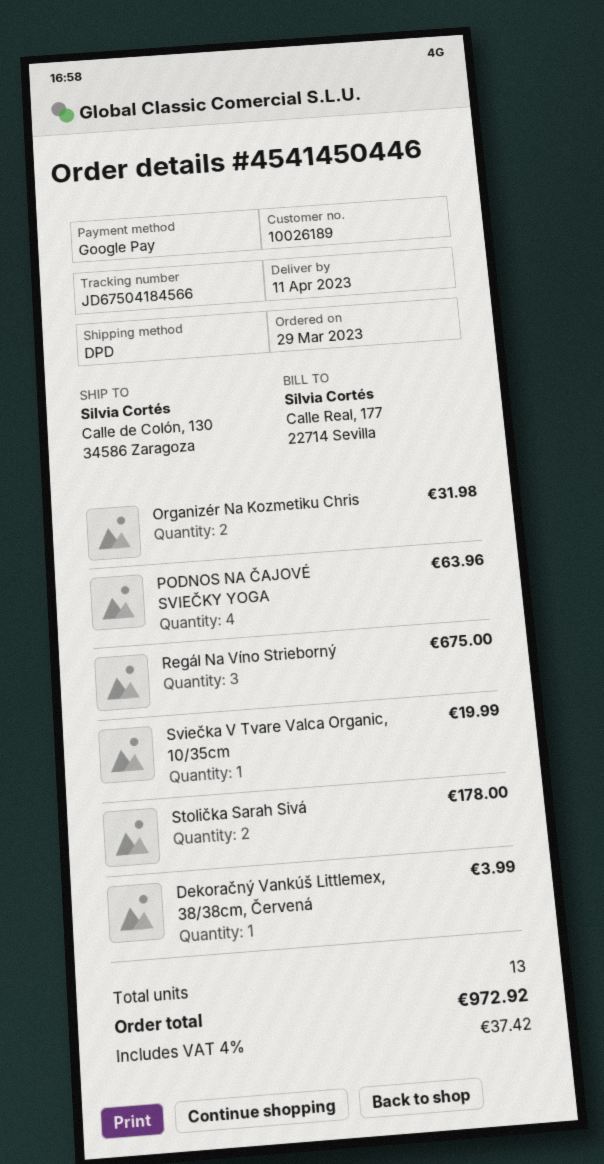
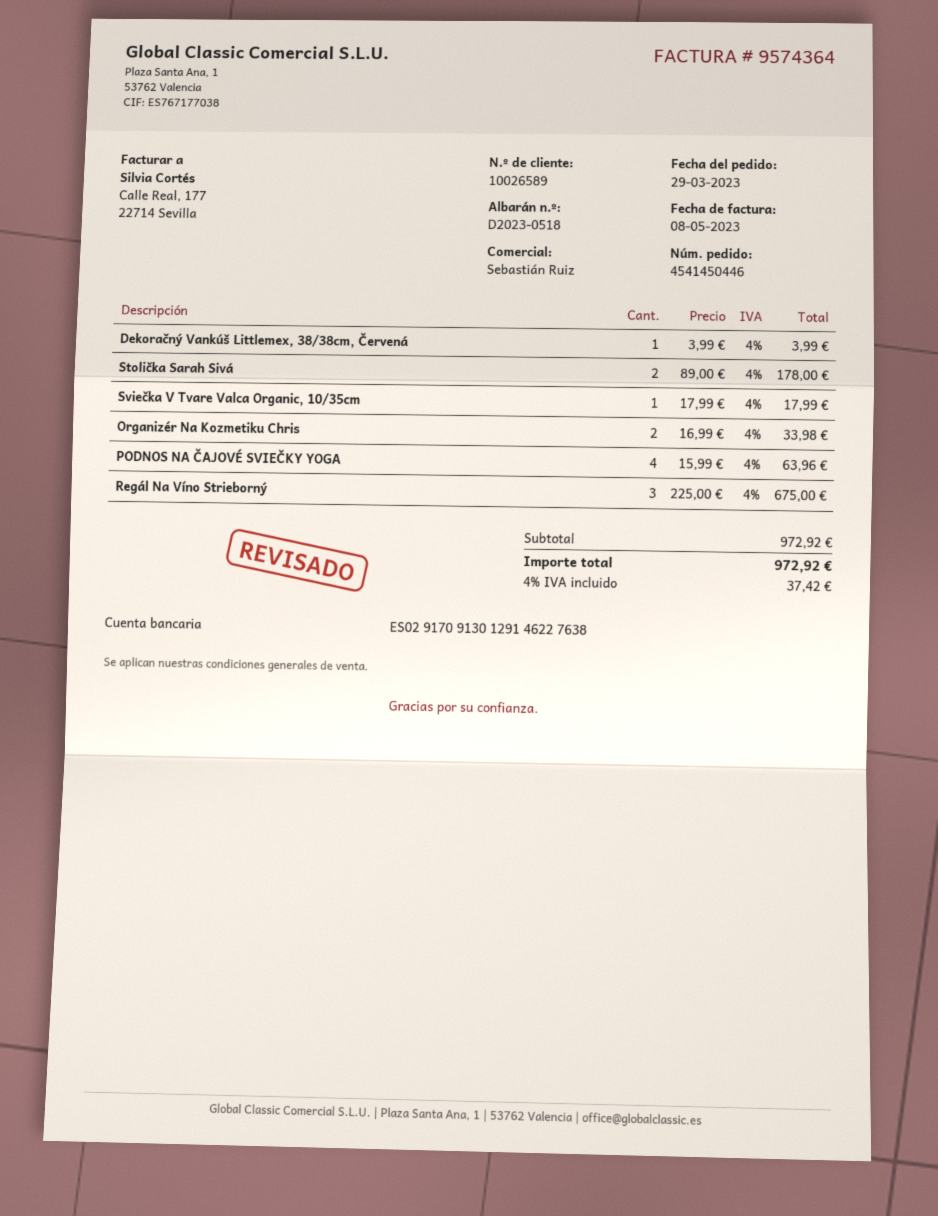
customer number: 10026189 -> 10026589
Organizér Na Kozmetiku Chris: 2 for 31.98 -> 2 for 33.98
Sviečka V Tvare Valca Organic, 10/35cm: 1 for 19.99 -> 1 for 17.99

